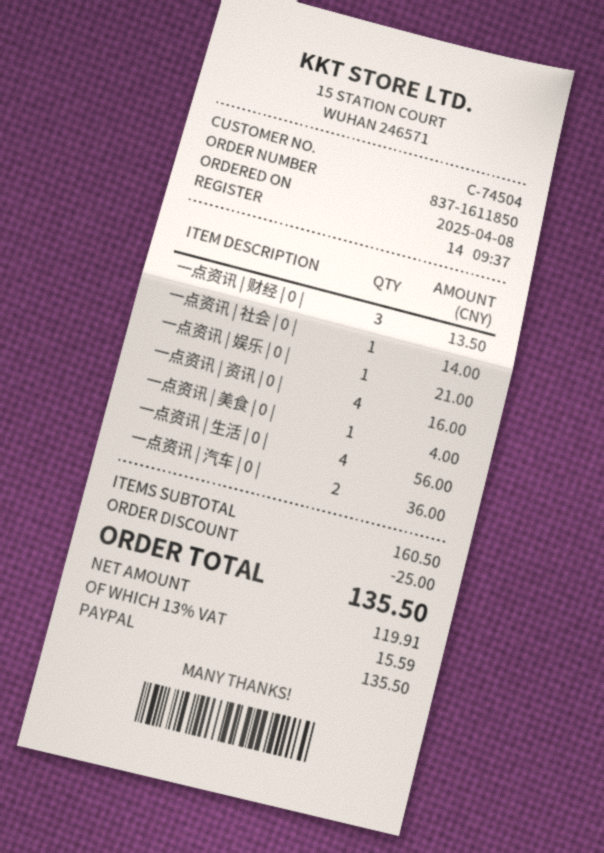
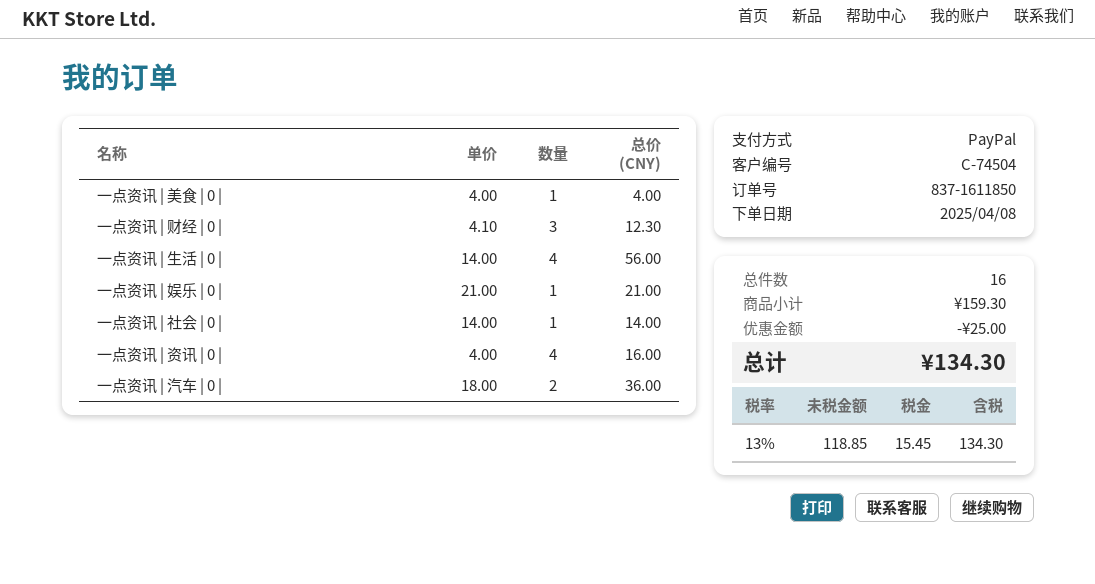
一点资讯 | 财经 | 0 |: 3 for 13.50 -> 3 for 12.30
subtotal: 160.50 -> 159.30
net: 119.91 -> 118.85
tax: 13% = 15.59 -> 13% = 15.45
total: 135.50 -> 134.30

